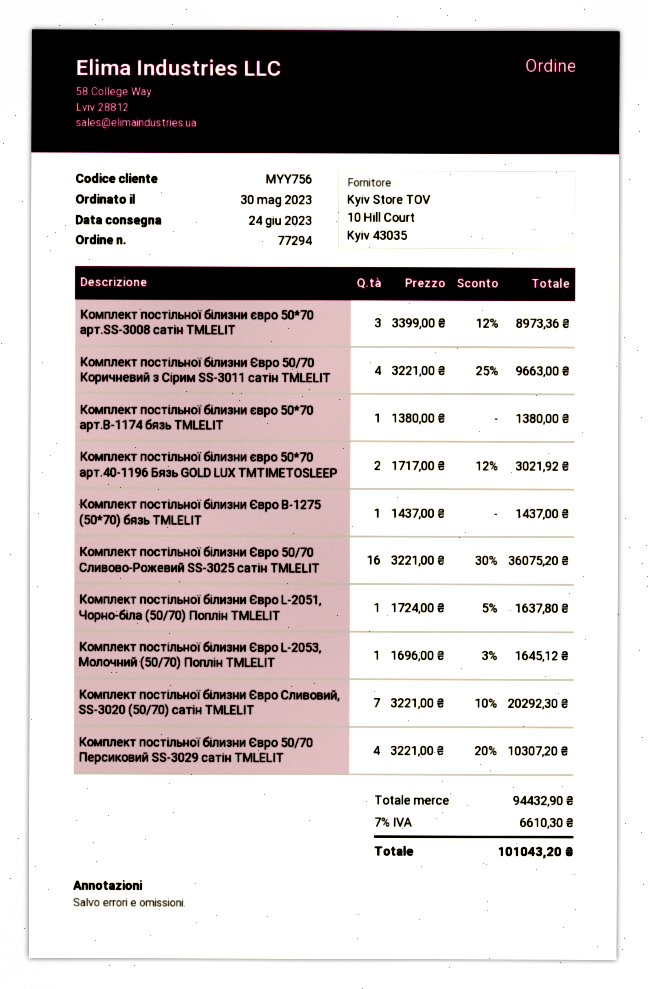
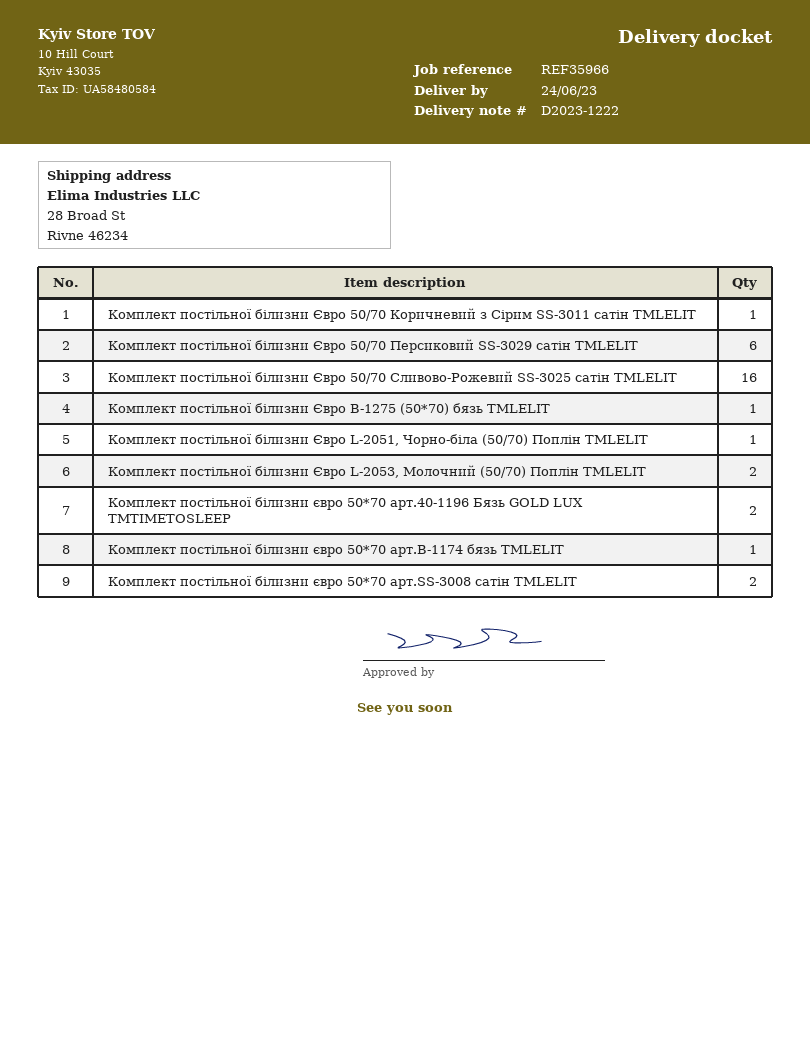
Комплект постільної білизни євро 50*70 арт.SS-3008 сатін ТМLELIT: 3 -> 2
Комплект постільної білизни Євро 50/70 Коричневий з Сірим SS-3011 сатін ТМLELIT: 4 -> 1
Комплект постільної білизни Євро L-2053, Молочний (50/70) Поплін ТМLELIT: 1 -> 2
Комплект постільної білизни Євро Сливовий, SS-3020 (50/70) сатін ТМLELIT: 7 -> none
Комплект постільної білизни Євро 50/70 Персиковий SS-3029 сатін ТМLELIT: 4 -> 6

